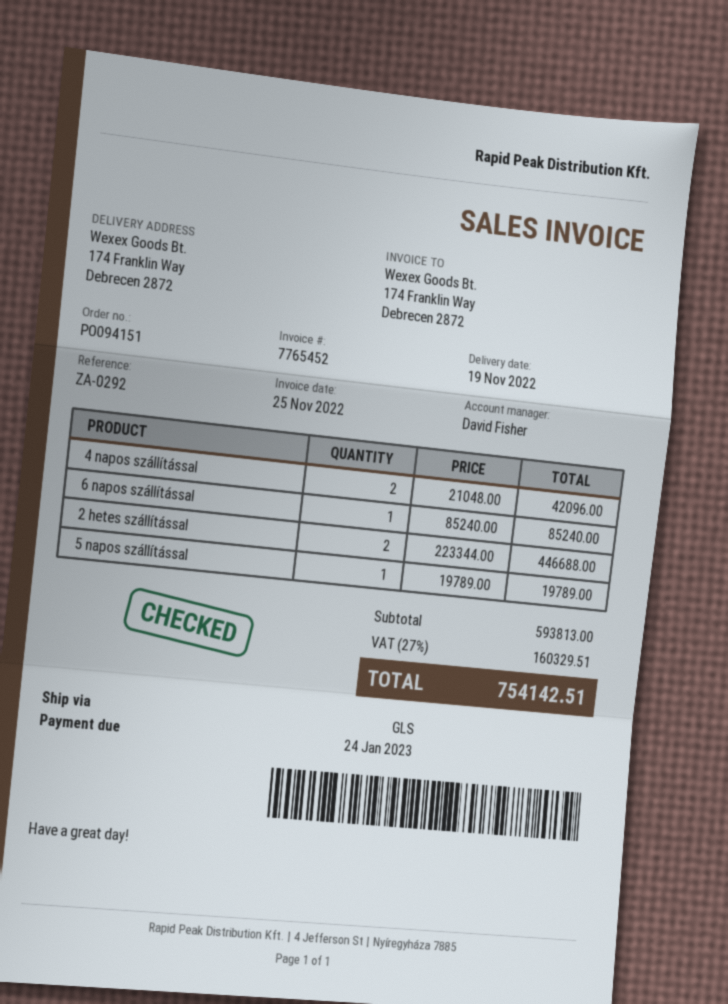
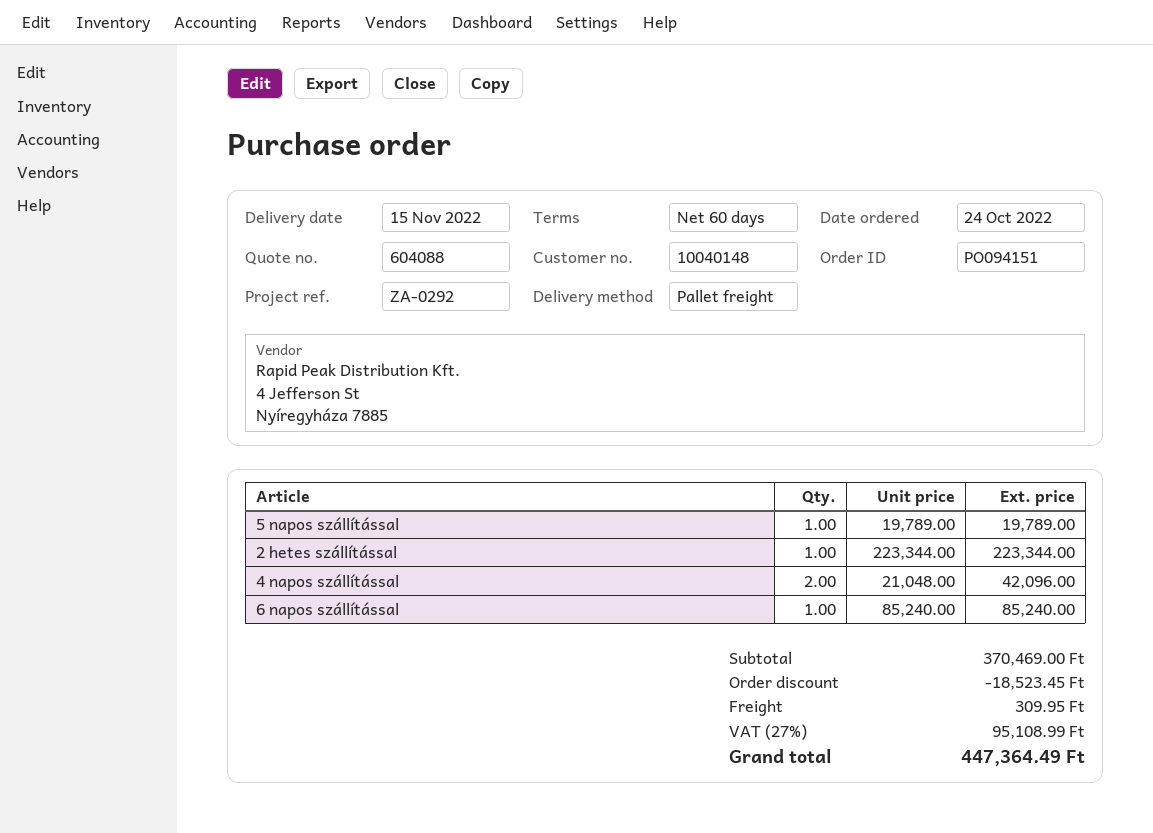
delivery date: 2022-11-19 -> 2022-11-15
shipping method: GLS -> pallet freight
2 hetes szállítással: 2 x 223344.00 = 446688.00 -> 1 x 223344.00 = 223344.00
subtotal: 593813.00 -> 370469.00
discount: none -> 18523.45
shipping: none -> 309.95
tax: 27% = 160329.51 -> 27% = 95108.99
total: 754142.51 -> 447364.49

